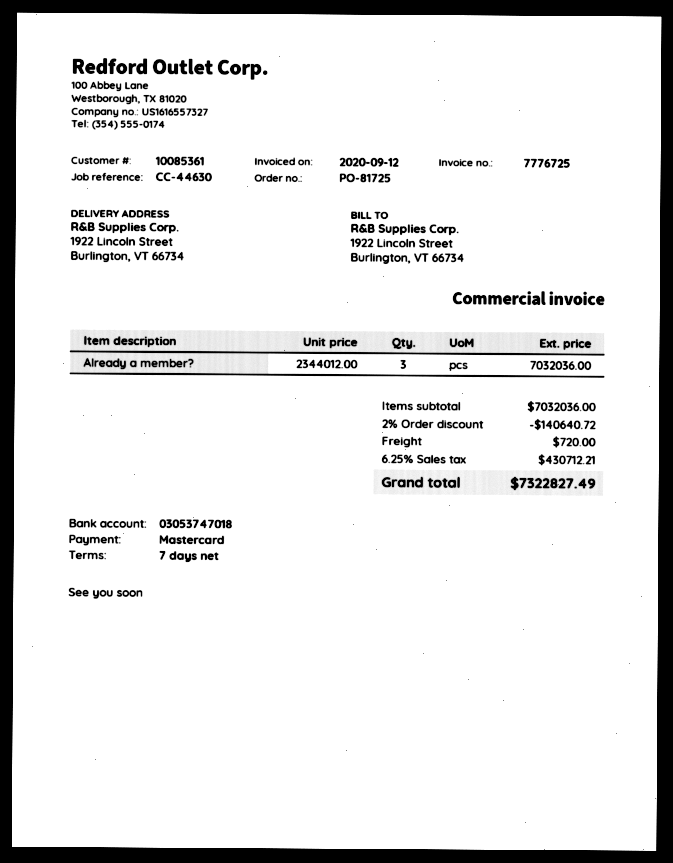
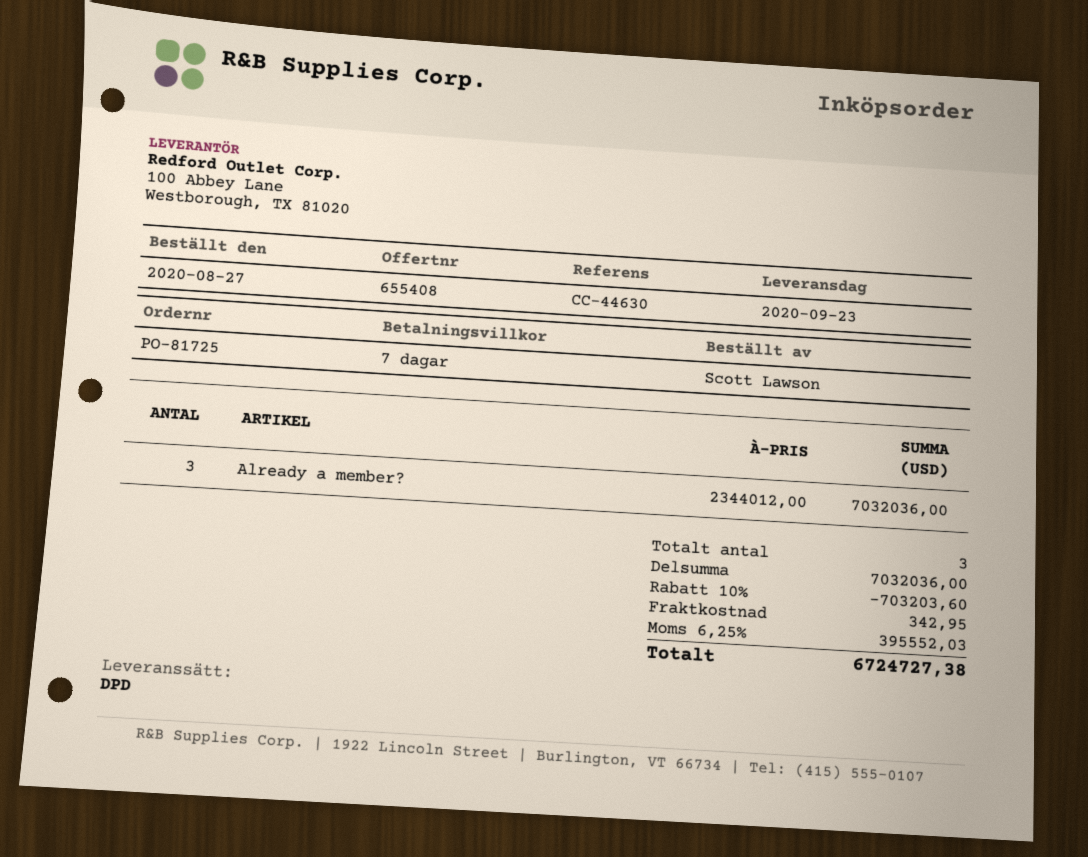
discount: 2% = 140640.72 -> 10% = 703203.60
shipping: 720.00 -> 342.95
tax: 6.25% = 430712.21 -> 6.25% = 395552.03
total: 7322827.49 -> 6724727.38

